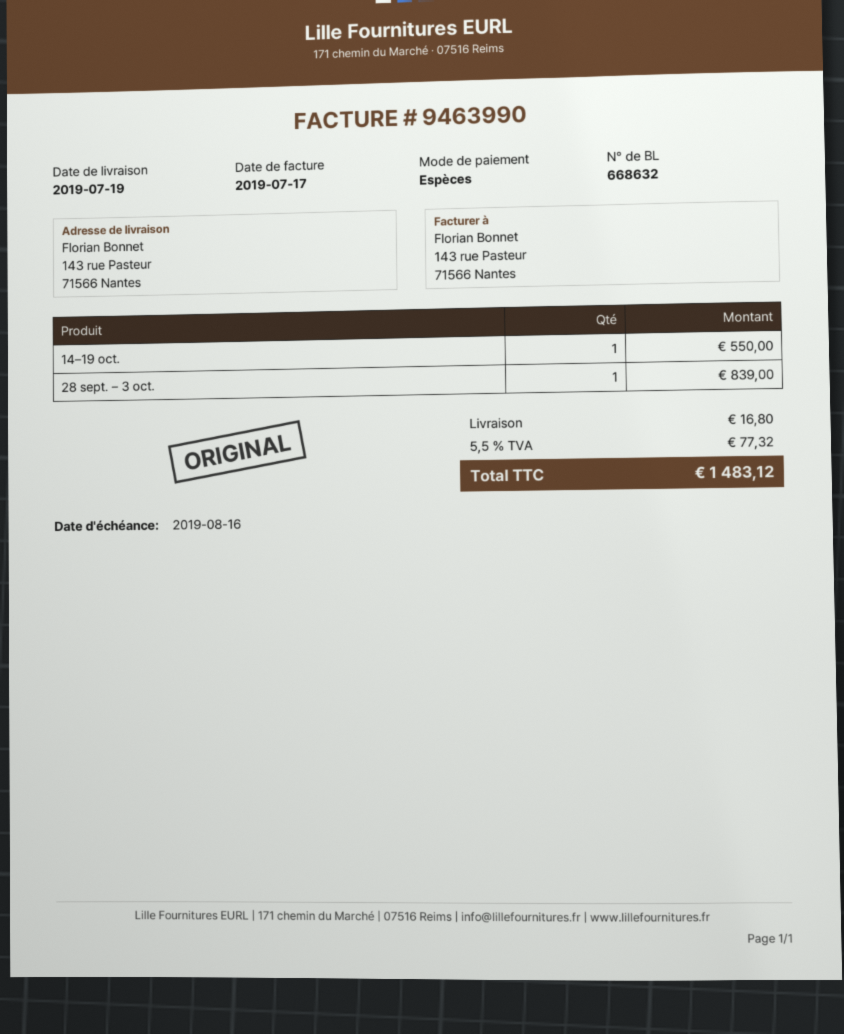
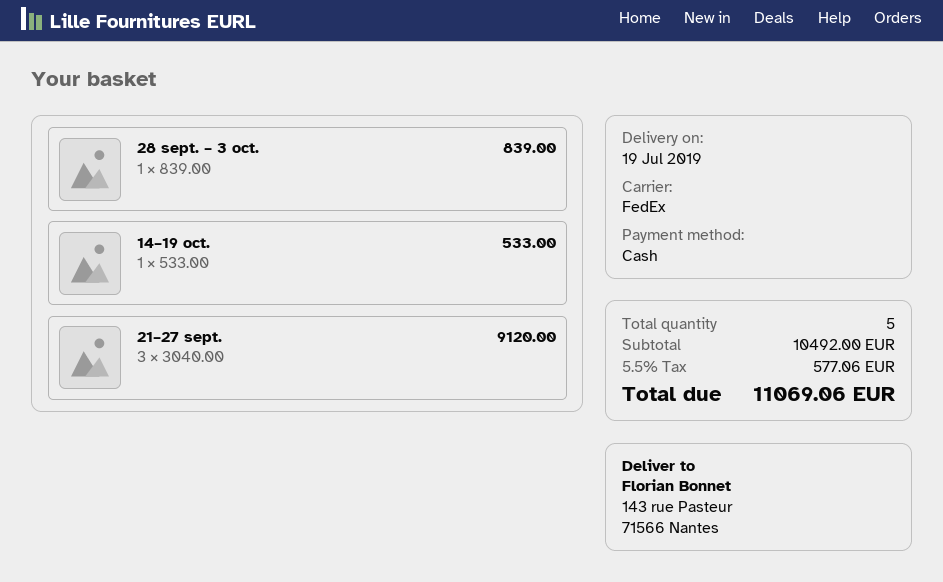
14–19 oct.: 1 for 550.00 -> 1 for 533.00
21–27 sept.: none -> 3 for 9120.00
shipping: 16.80 -> none
tax: 5.5% = 77.32 -> 5.5% = 577.06
total: 1483.12 -> 11069.06

